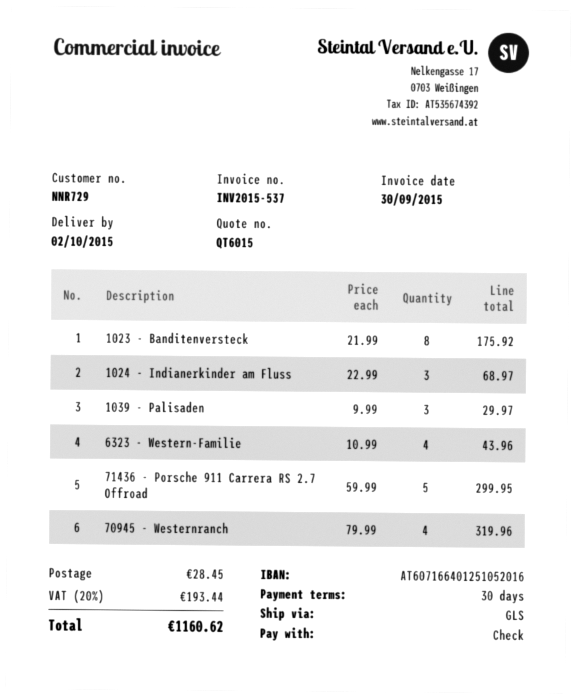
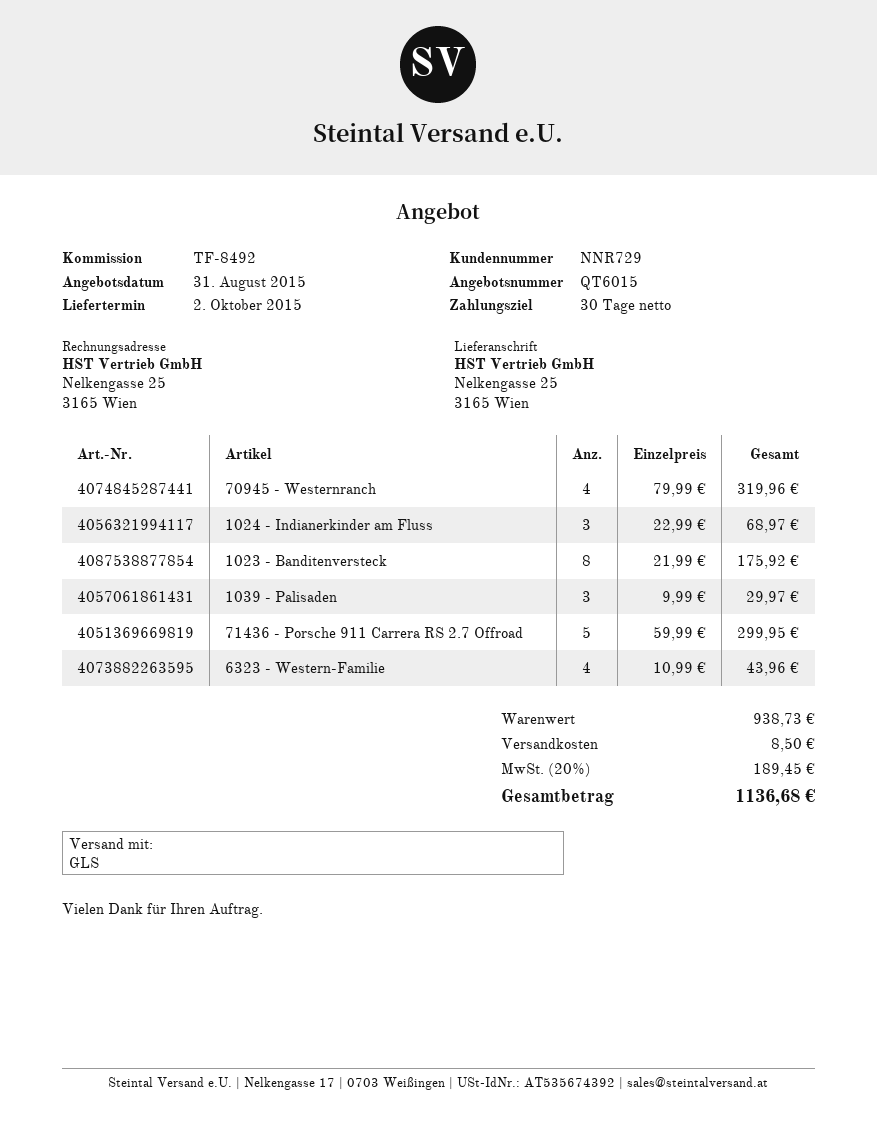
shipping: 28.45 -> 8.50
tax: 20% = 193.44 -> 20% = 189.45
total: 1160.62 -> 1136.68

